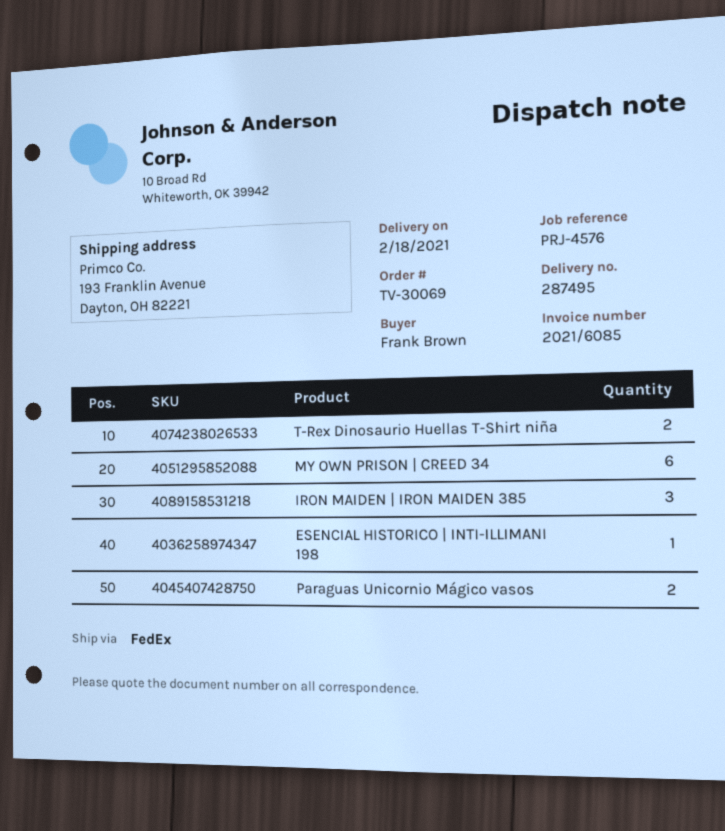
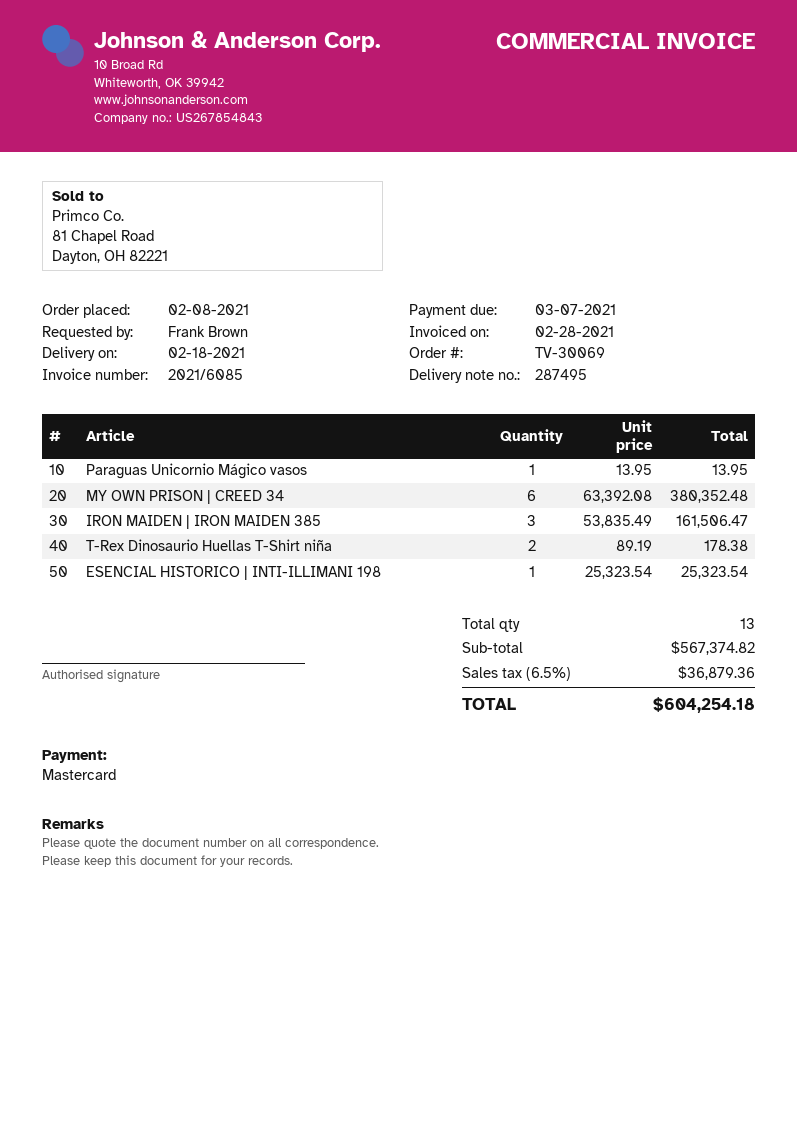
Paraguas Unicornio Mágico vasos: 2 -> 1

